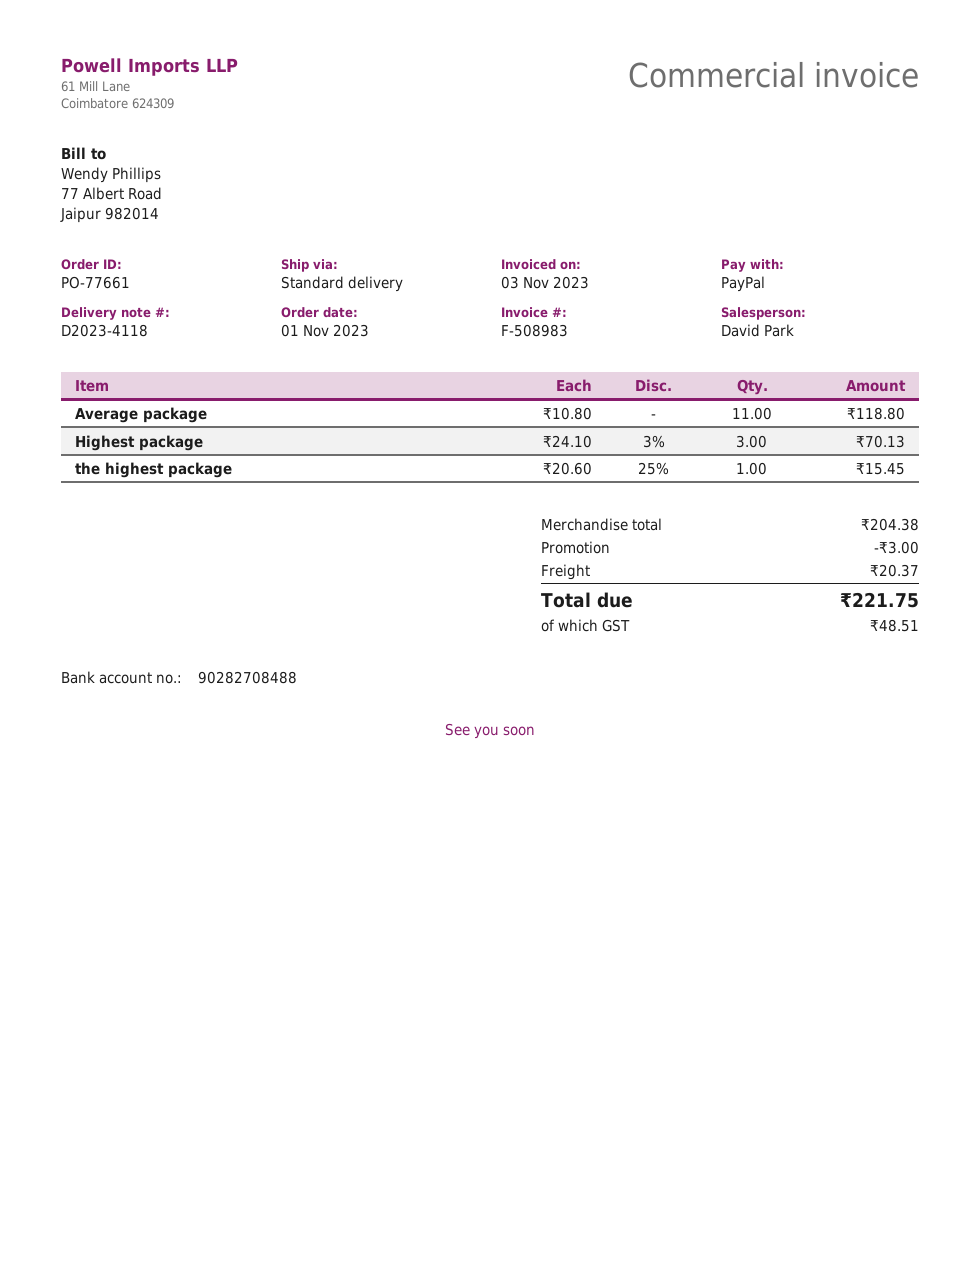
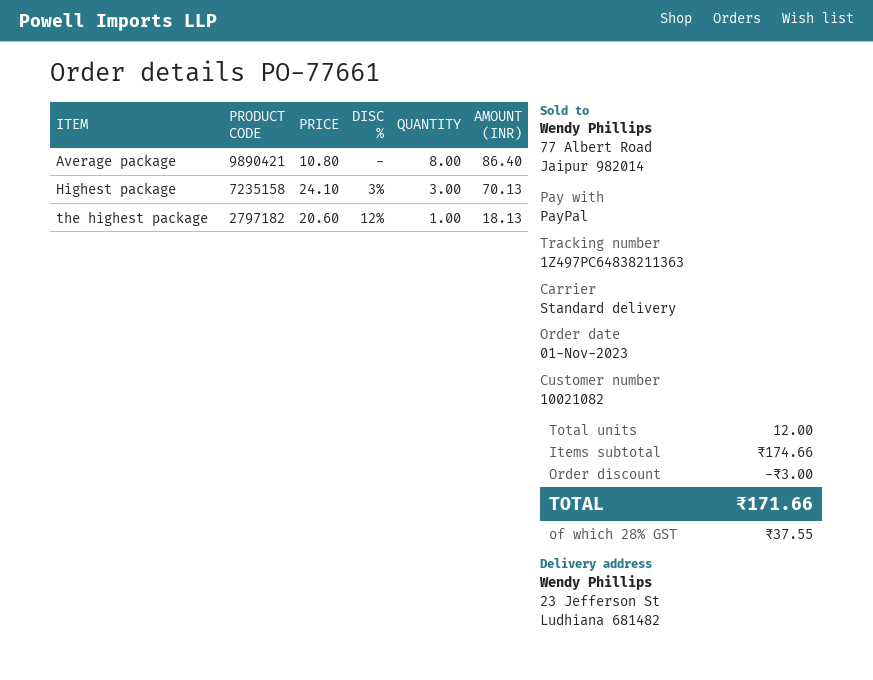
Average package: 11 x 10.80 = 118.80 -> 8 x 10.80 = 86.40
the highest package: 1 x 20.60 - 25% = 15.45 -> 1 x 20.60 - 12% = 18.13
subtotal: 204.38 -> 174.66
shipping: 20.37 -> none
tax: 48.51 -> 37.55
total: 221.75 -> 171.66

